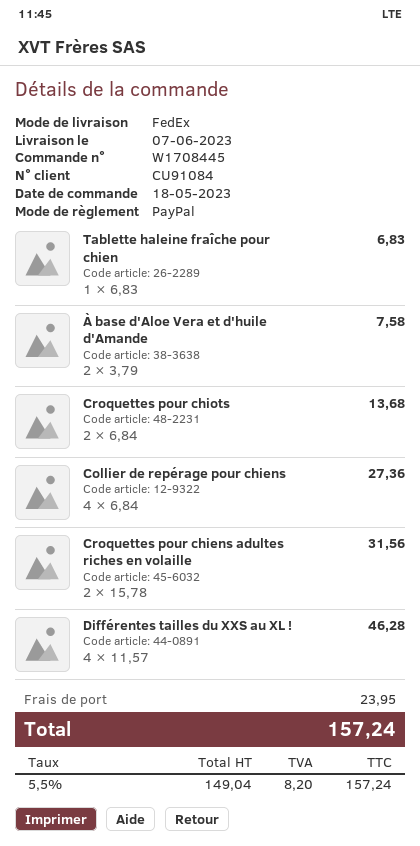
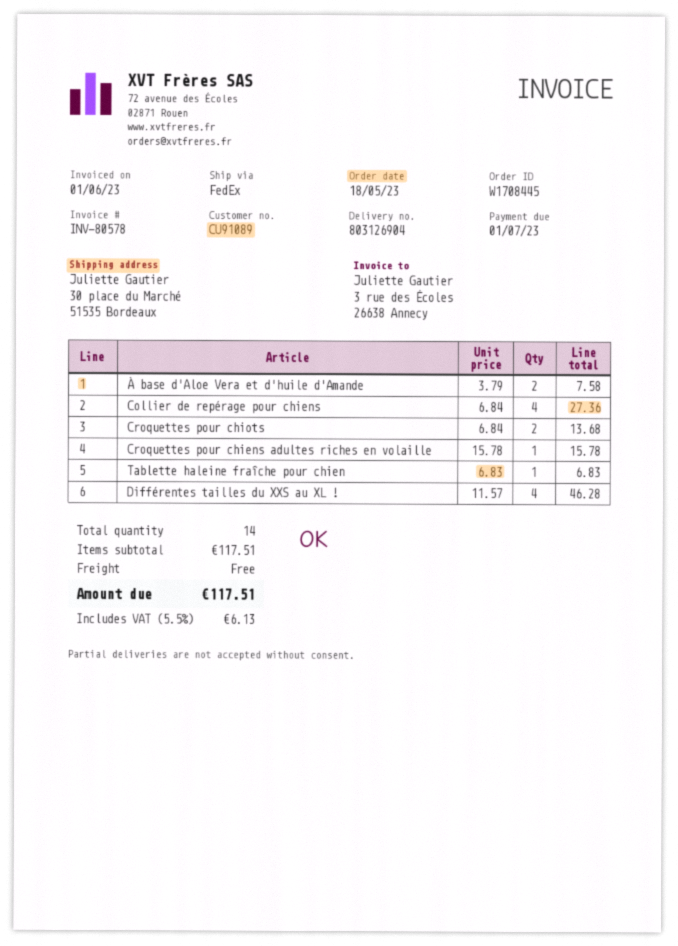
customer number: CU91084 -> CU91089
Croquettes pour chiens adultes riches en volaille: 2 x 15.78 = 31.56 -> 1 x 15.78 = 15.78
shipping: 23.95 -> 0.00
tax: 5.5% = 8.20 -> 5.5% = 6.13
total: 157.24 -> 117.51

